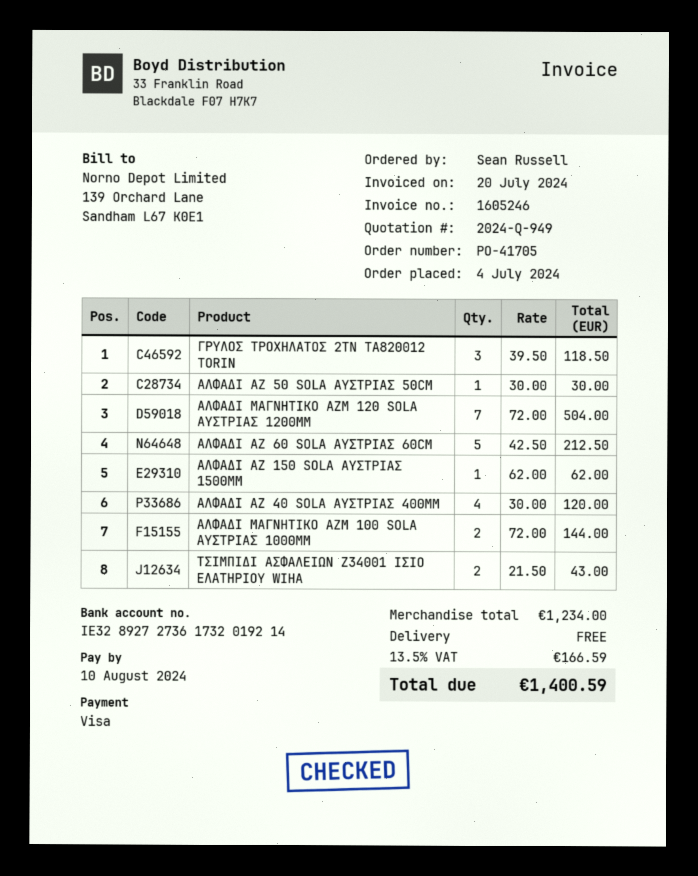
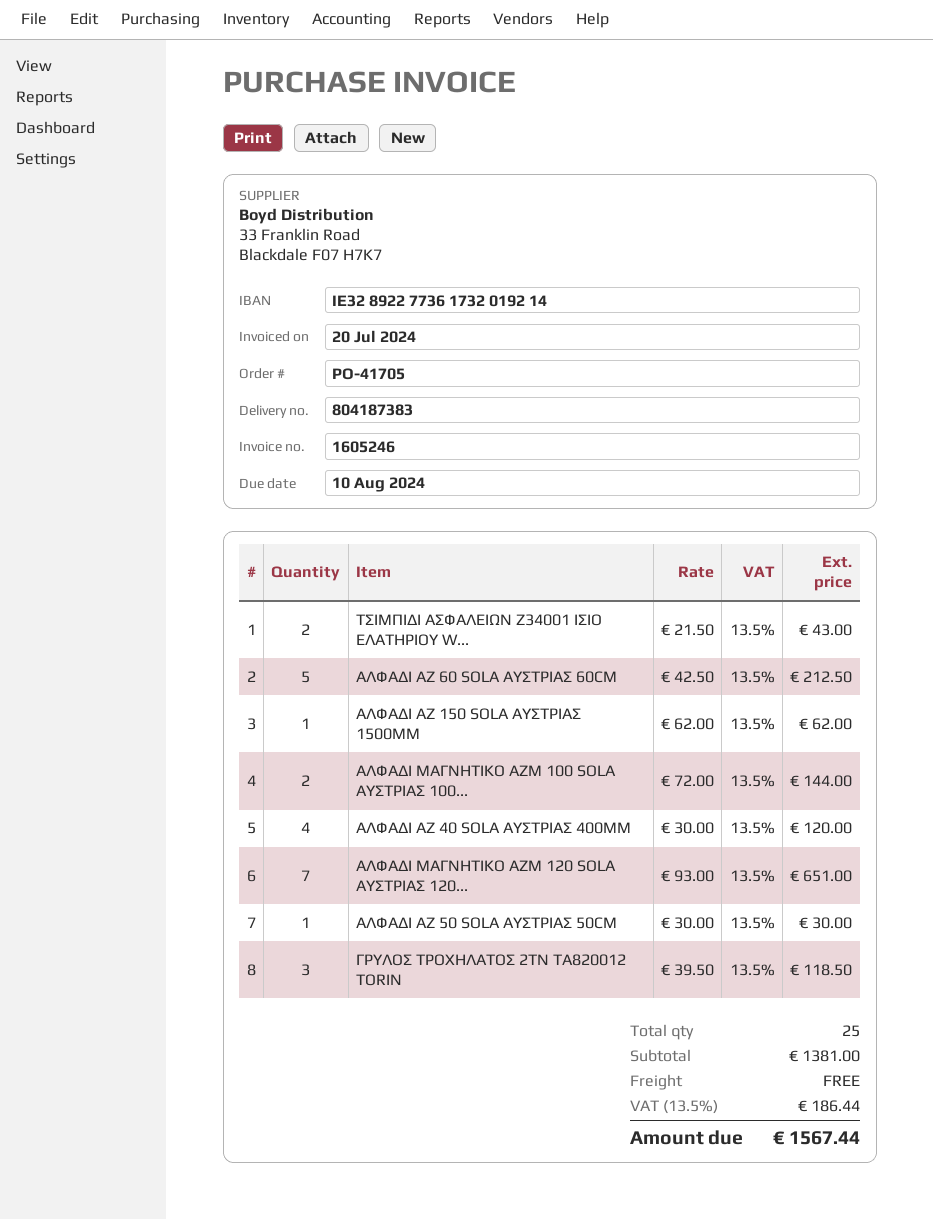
bank account: IE32892727361732019214 -> IE32892277361732019214
ΑΛΦΑΔΙ ΜΑΓΝΗΤΙΚΟ AZM 120 SOLA ΑΥΣΤΡΙΑΣ 1200MM: 7 x 72.00 = 504.00 -> 7 x 93.00 = 651.00
subtotal: 1234.00 -> 1381.00
tax: 13.5% = 166.59 -> 13.5% = 186.44
total: 1400.59 -> 1567.44

